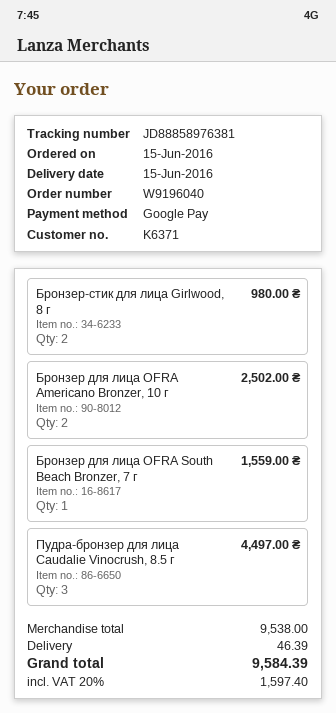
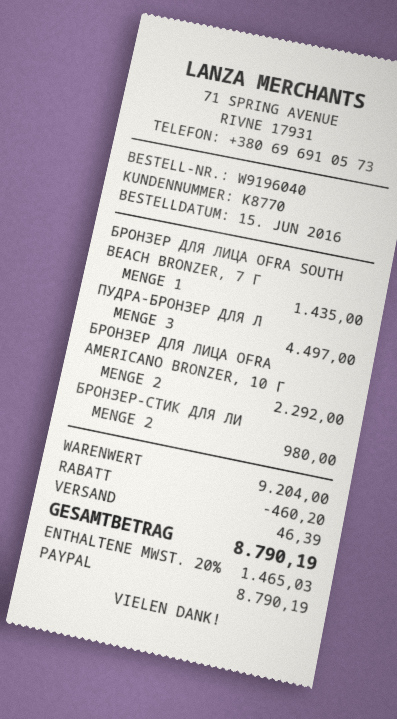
customer number: K6371 -> K8770
payment method: Google Pay -> PayPal
Бронзер для лица OFRA Americano Bronzer, 10 г: 2 for 2502.00 -> 2 for 2292.00
Бронзер для лица OFRA South Beach Bronzer, 7 г: 1 for 1559.00 -> 1 for 1435.00
subtotal: 9538.00 -> 9204.00
discount: none -> 460.20
tax: 20% = 1597.40 -> 20% = 1465.03
total: 9584.39 -> 8790.19

